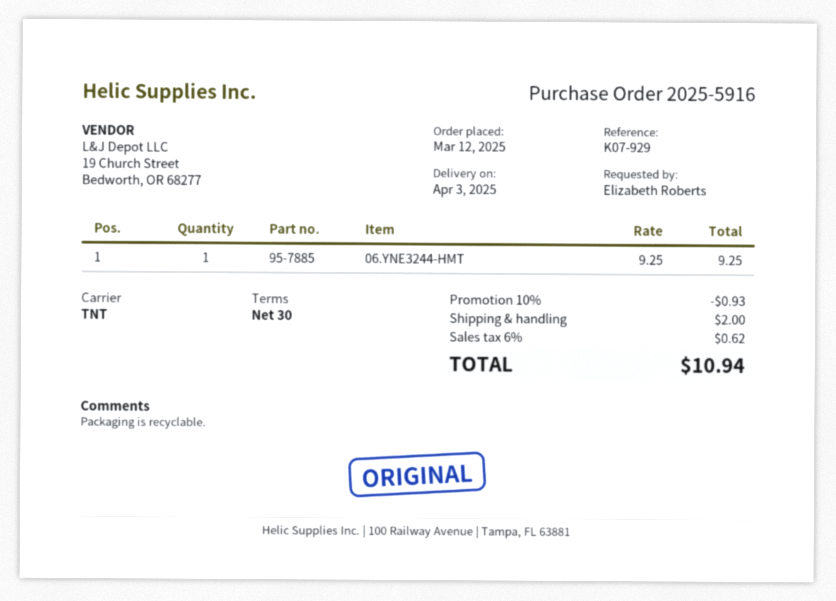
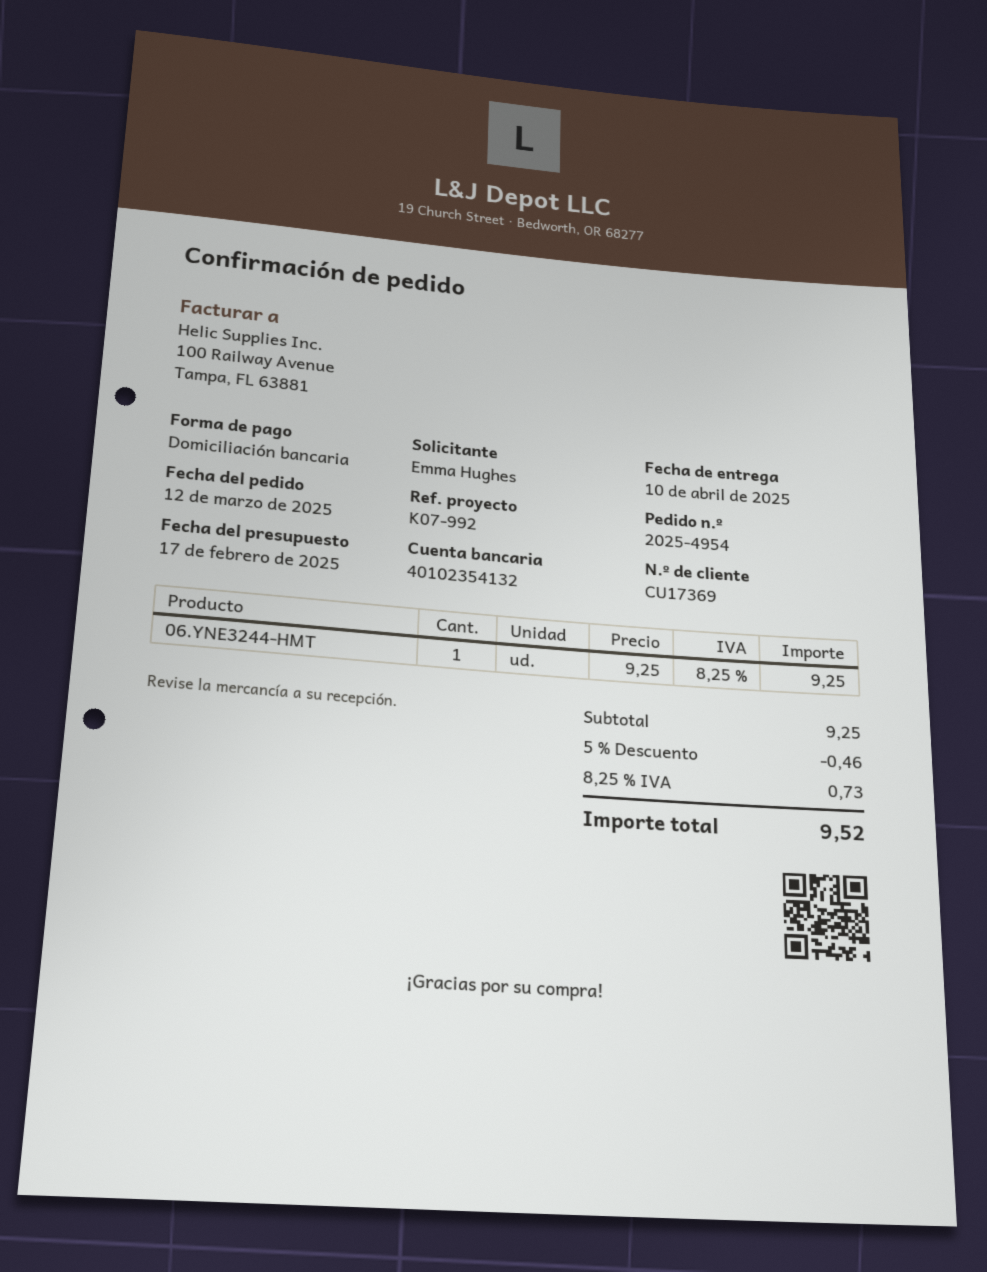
order number: 2025-5916 -> 2025-4954
delivery date: 2025-04-03 -> 2025-04-10
reference: K07-929 -> K07-992
ordered by: Elizabeth Roberts -> Emma Hughes
discount: 10% = 0.93 -> 5% = 0.46
shipping: 2.00 -> none
tax: 6% = 0.62 -> 8.25% = 0.73
total: 10.94 -> 9.52

